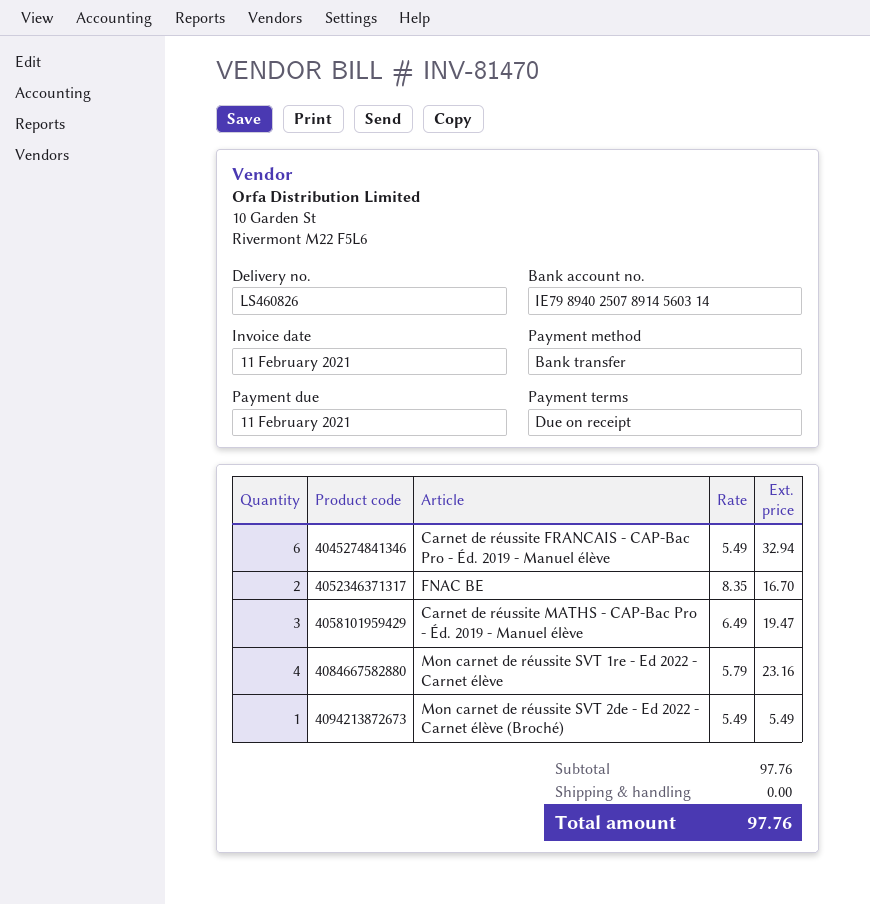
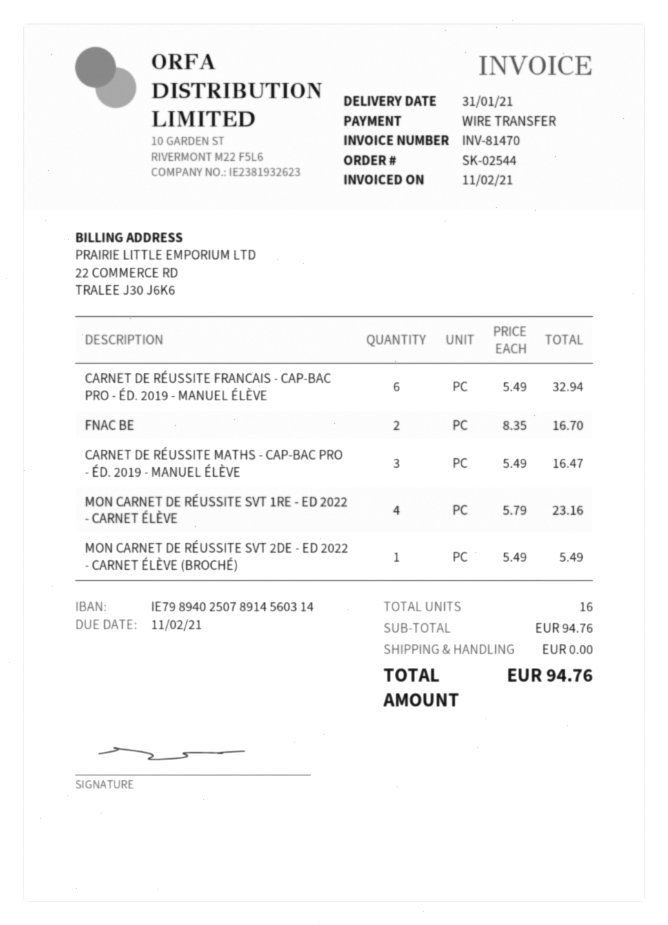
Carnet de réussite MATHS - CAP-Bac Pro - Éd. 2019 - Manuel élève: 3 x 6.49 = 19.47 -> 3 x 5.49 = 16.47
subtotal: 97.76 -> 94.76
total: 97.76 -> 94.76

